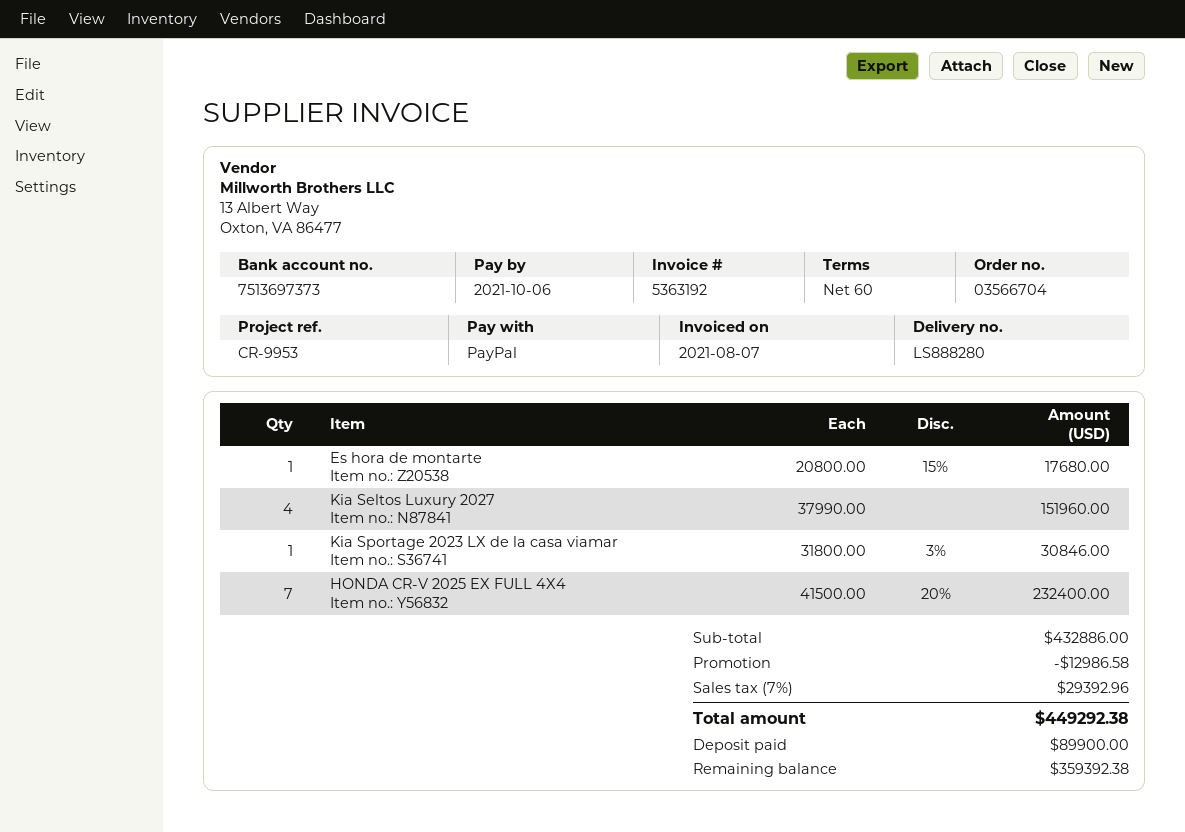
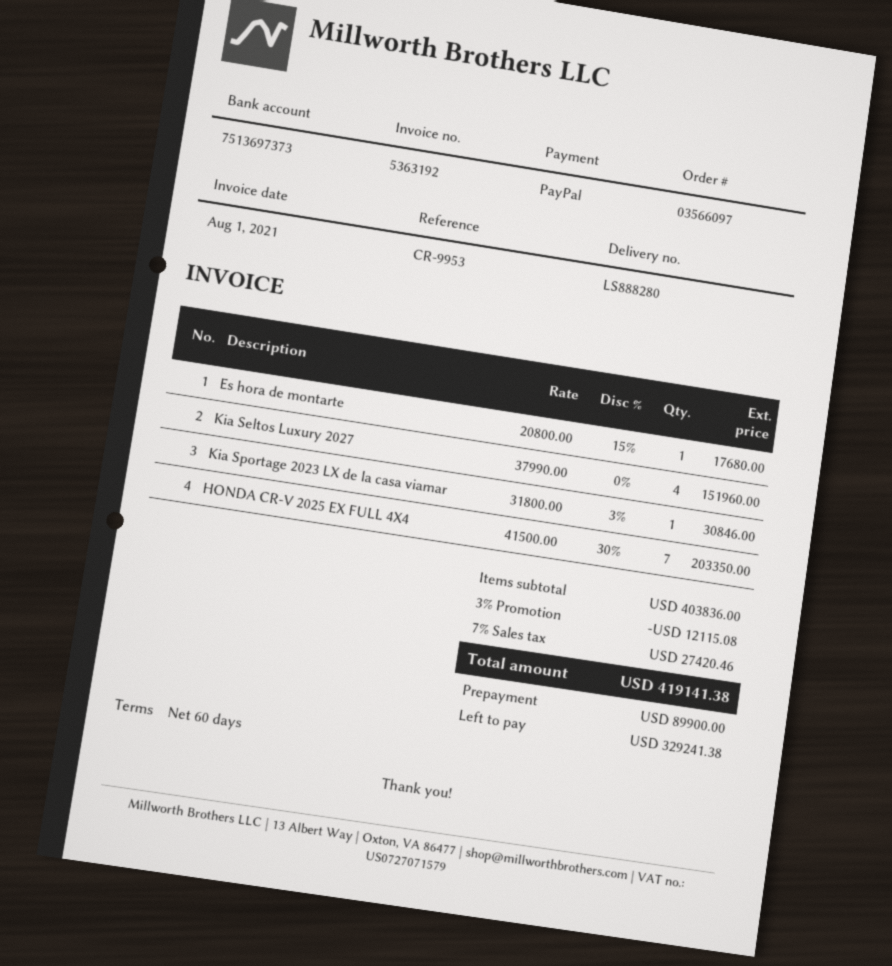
order number: 03566704 -> 03566097
invoice date: 2021-08-07 -> 2021-08-01
HONDA CR-V 2025 EX FULL 4X4: 7 x 41500.00 - 20% = 232400.00 -> 7 x 41500.00 - 30% = 203350.00
subtotal: 432886.00 -> 403836.00
discount: 12986.58 -> 12115.08
tax: 7% = 29392.96 -> 7% = 27420.46
total: 449292.38 -> 419141.38
balance: 359392.38 -> 329241.38

